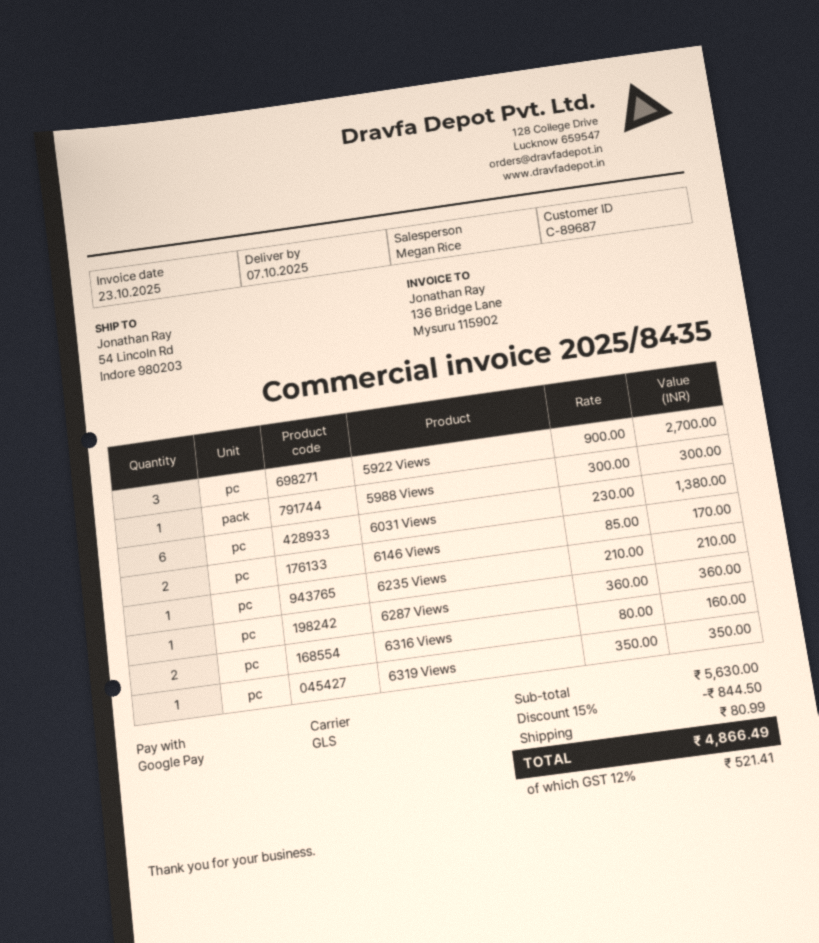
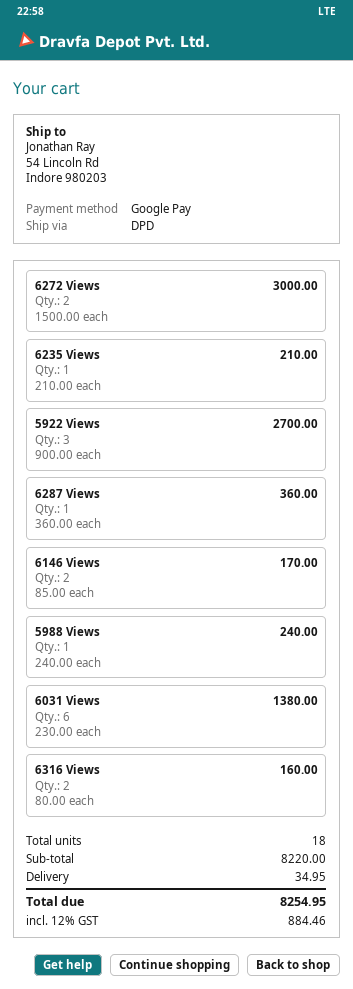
shipping method: GLS -> DPD
5988 Views: 1 x 300.00 = 300.00 -> 1 x 240.00 = 240.00
6319 Views: 1 x 350.00 = 350.00 -> none
6272 Views: none -> 2 x 1500.00 = 3000.00
subtotal: 5630.00 -> 8220.00
discount: 15% = 844.50 -> none
shipping: 80.99 -> 34.95
tax: 12% = 521.41 -> 12% = 884.46
total: 4866.49 -> 8254.95

